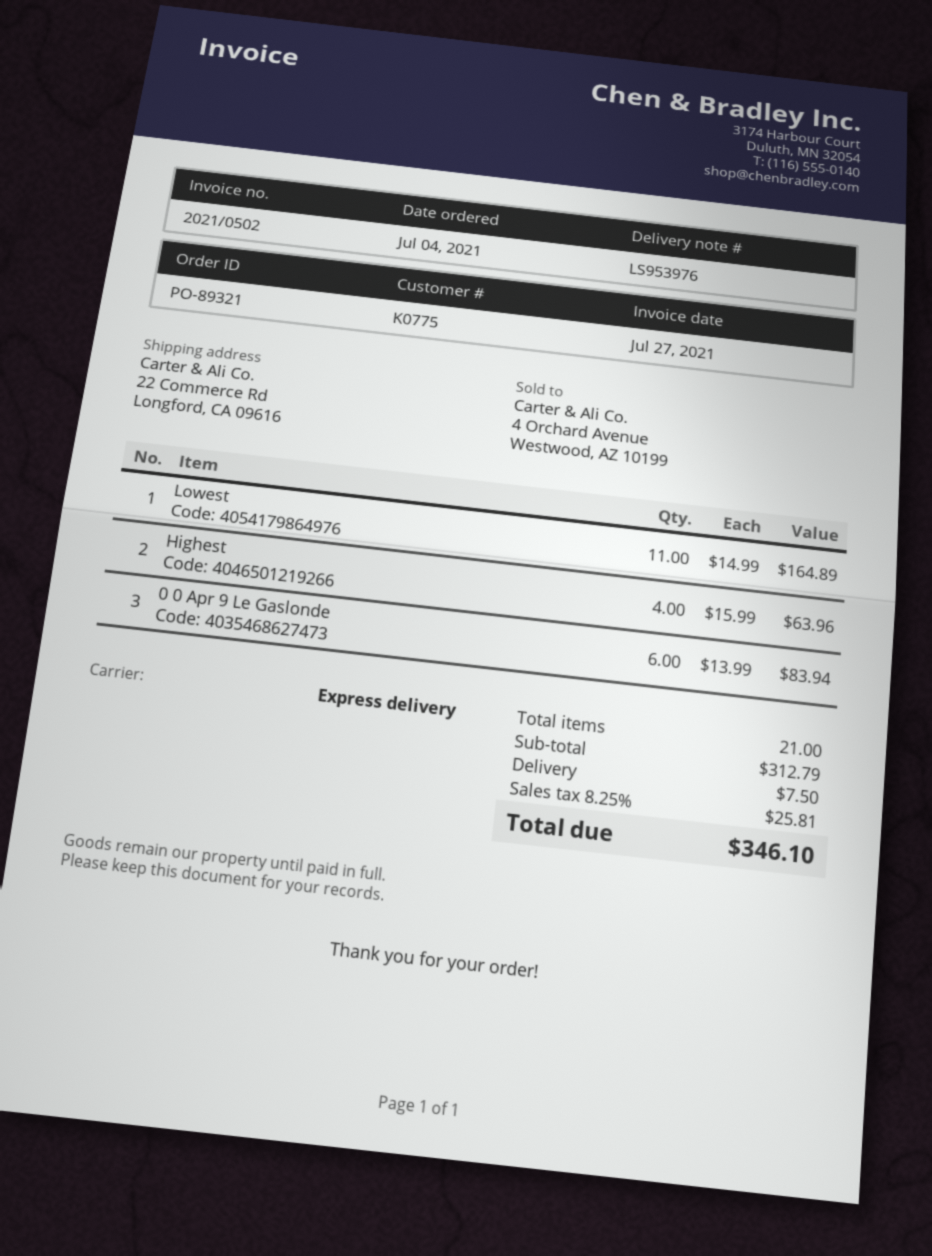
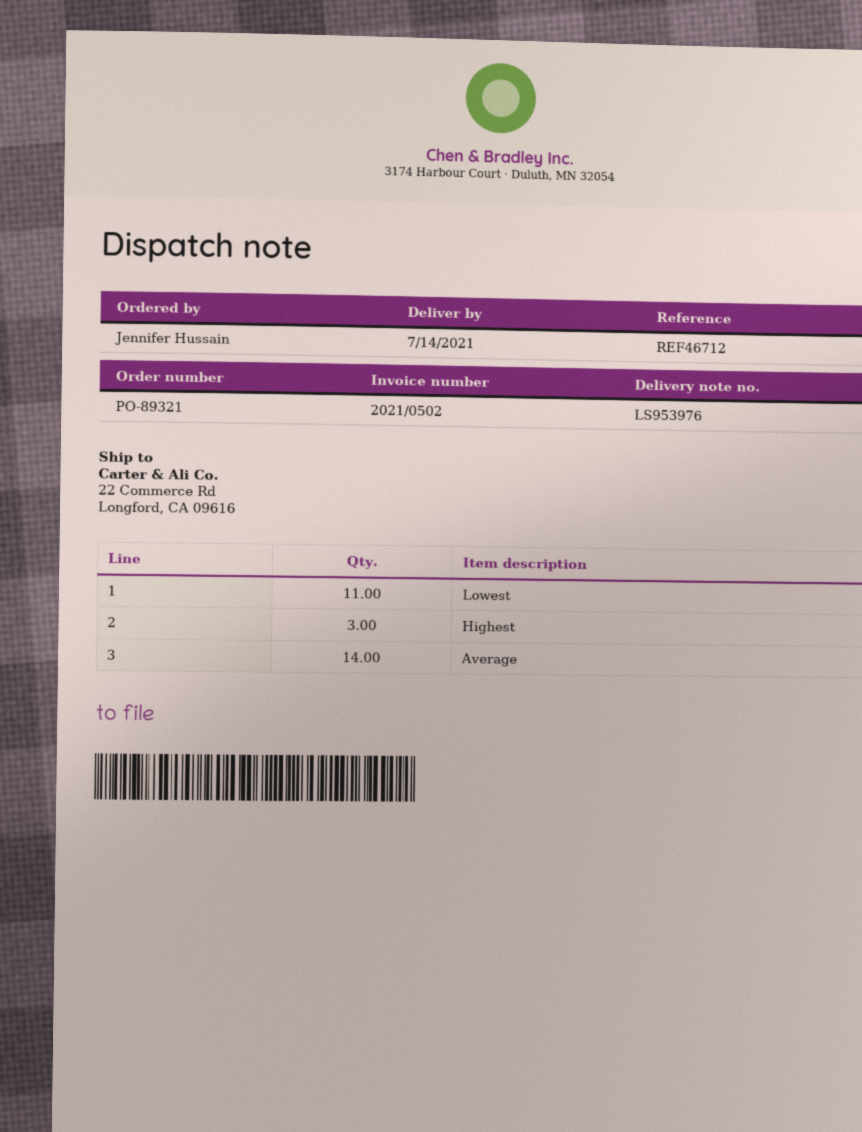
Highest: 4 -> 3
0 0 Apr 9 Le Gaslonde: 6 -> none
Average: none -> 14

